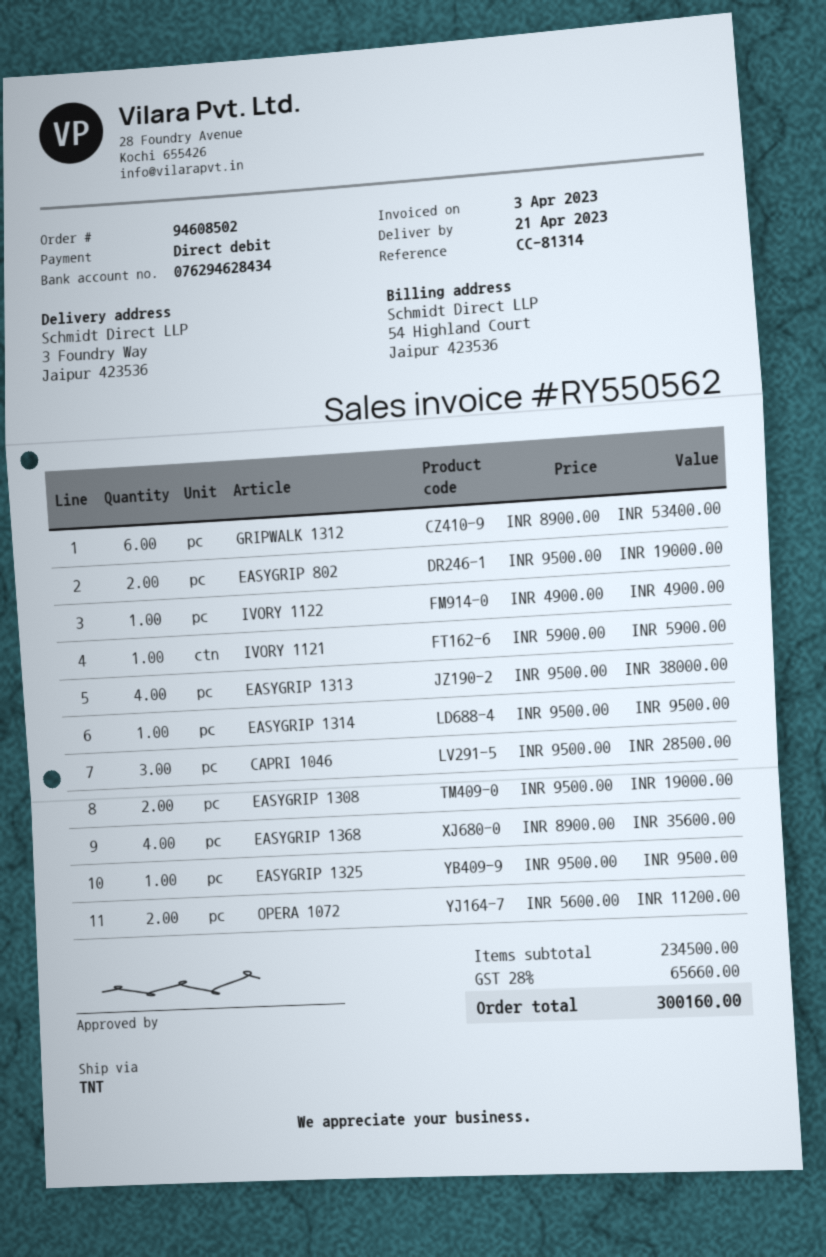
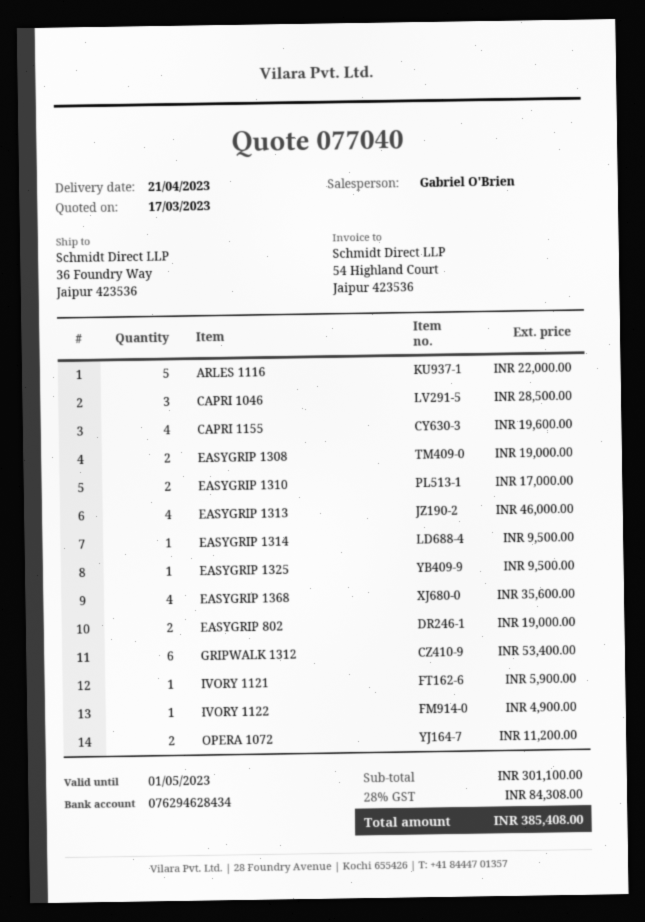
ship to: 3 Foundry Way, Jaipur 423536 -> 36 Foundry Way, Jaipur 423536
EASYGRIP 1313: 4 for 38000.00 -> 4 for 46000.00
ARLES 1116: none -> 5 for 22000.00
CAPRI 1155: none -> 4 for 19600.00
EASYGRIP 1310: none -> 2 for 17000.00
subtotal: 234500.00 -> 301100.00
tax: 28% = 65660.00 -> 28% = 84308.00
total: 300160.00 -> 385408.00

